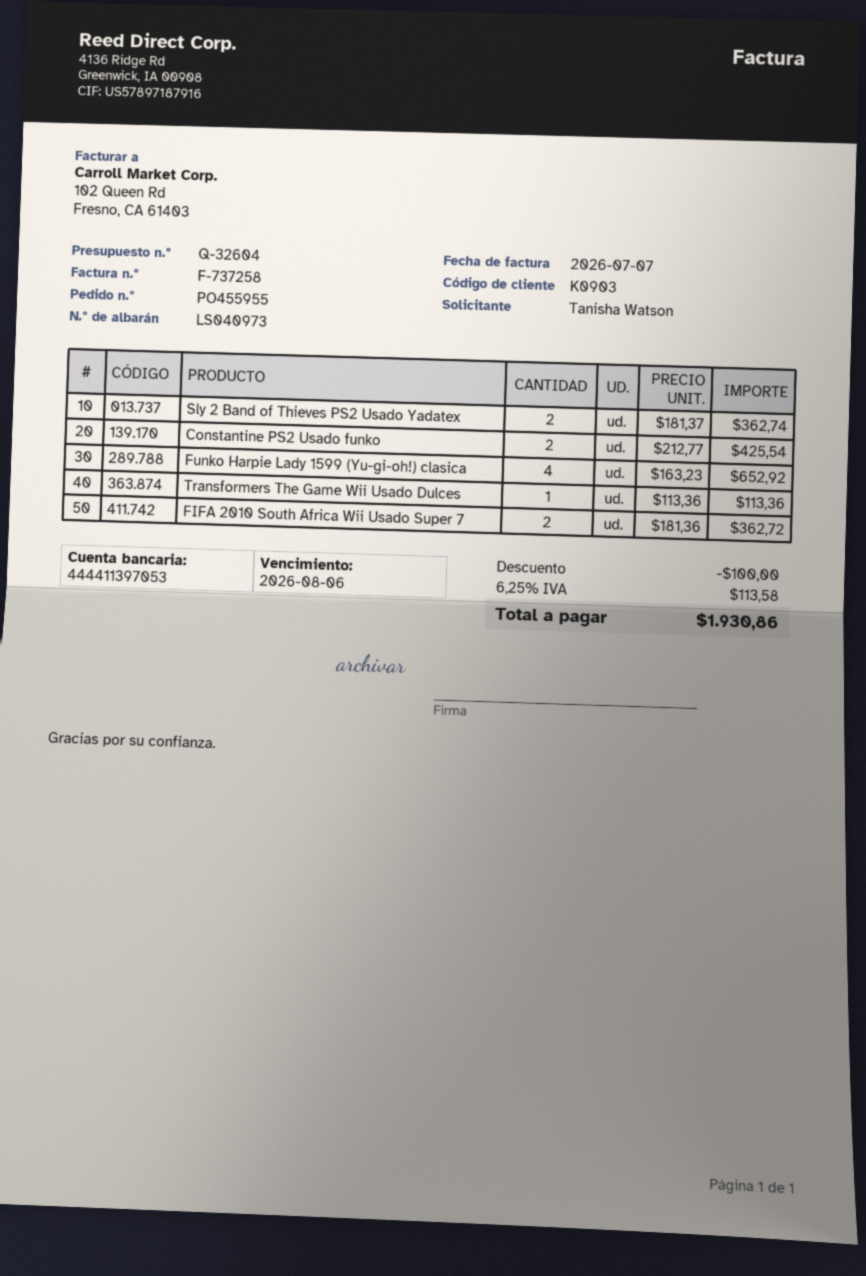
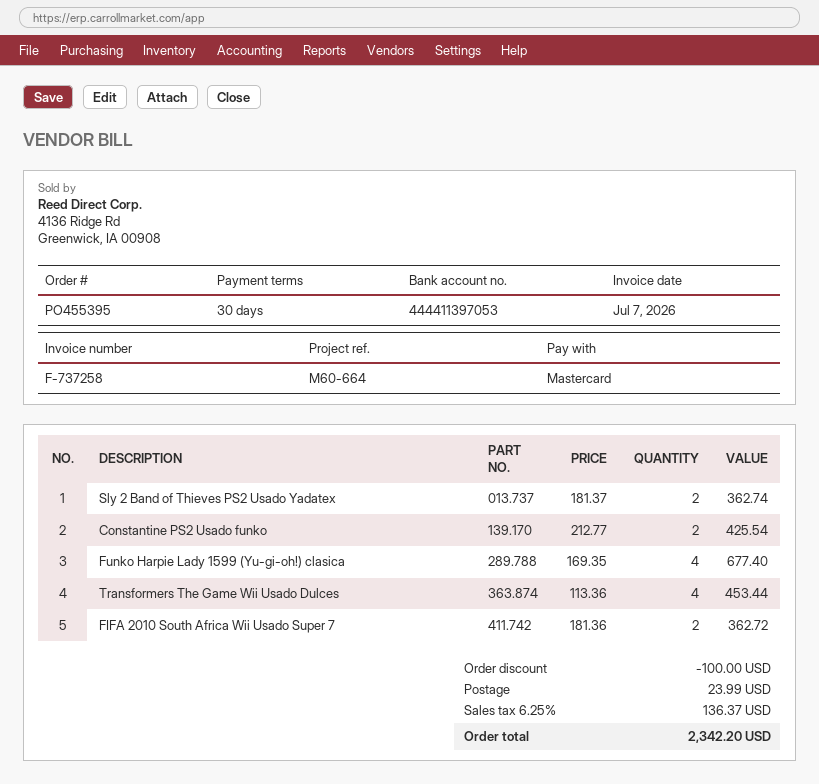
order number: PO455955 -> PO455395
Funko Harpie Lady 1599 (Yu-gi-oh!) clasica: 4 x 163.23 = 652.92 -> 4 x 169.35 = 677.40
Transformers The Game Wii Usado Dulces: 1 x 113.36 = 113.36 -> 4 x 113.36 = 453.44
shipping: none -> 23.99
tax: 6.25% = 113.58 -> 6.25% = 136.37
total: 1930.86 -> 2342.20

